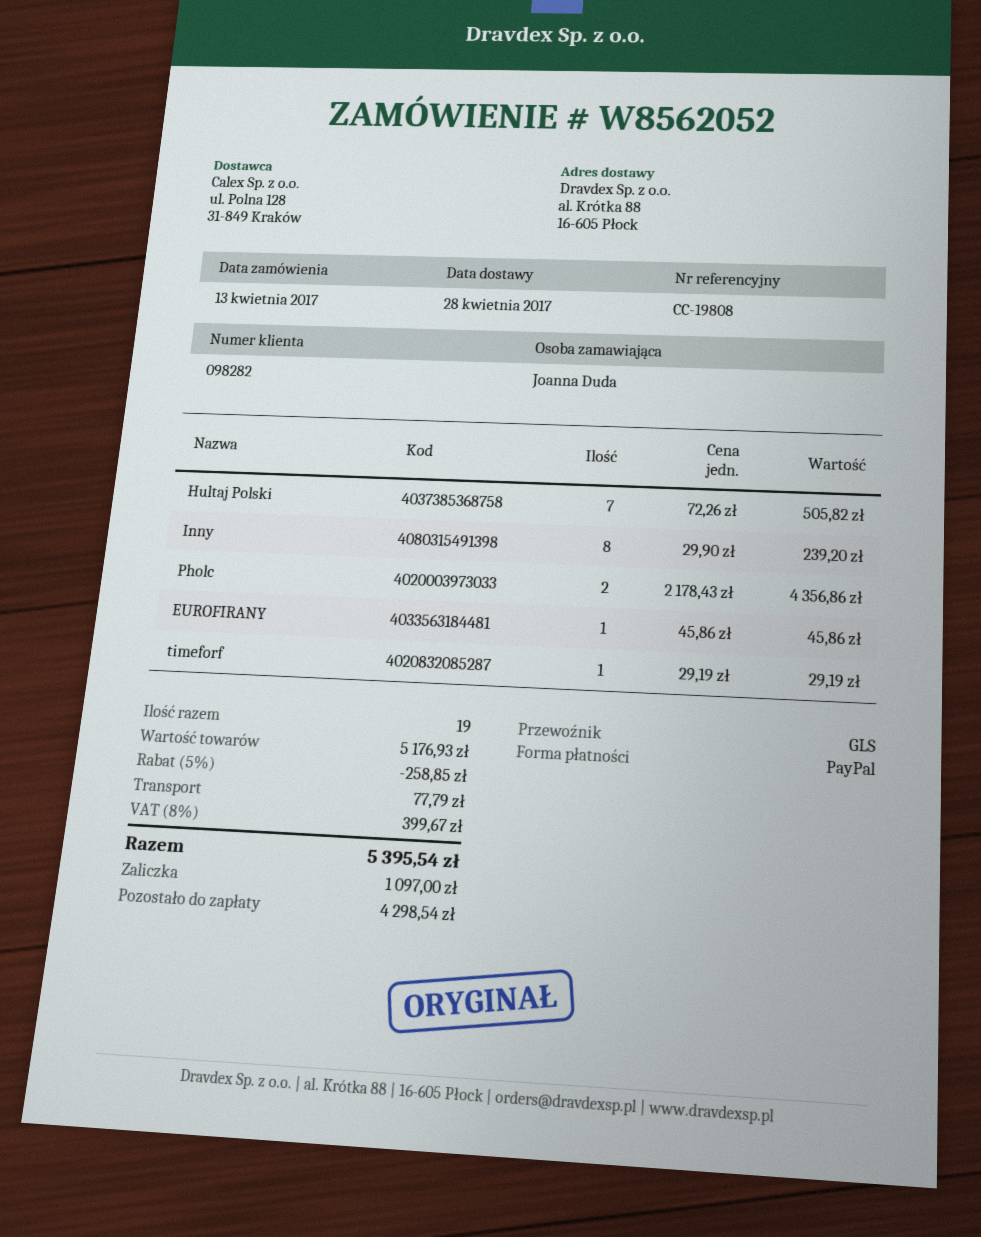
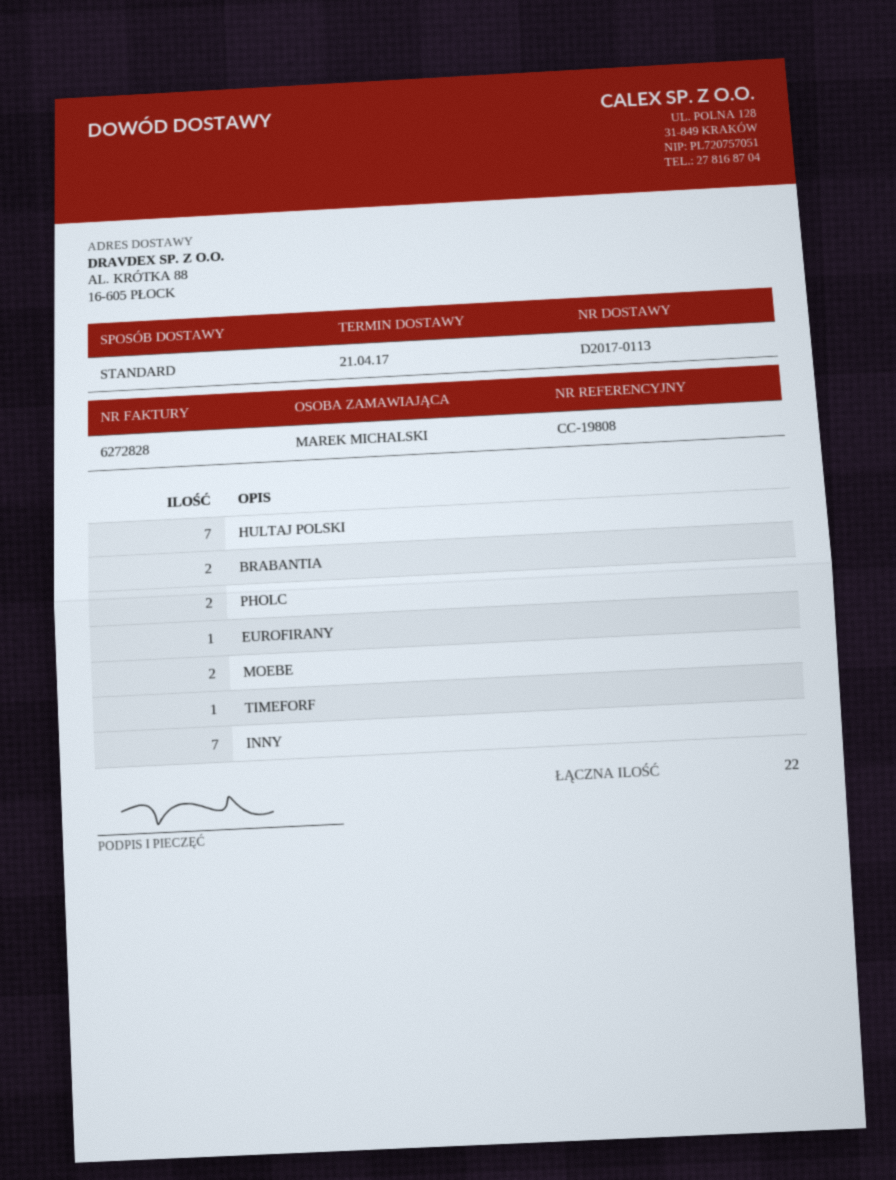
delivery date: 2017-04-28 -> 2017-04-21
ordered by: Joanna Duda -> MAREK MICHALSKI
shipping method: GLS -> standard
Inny: 8 -> 7
BRABANTIA: none -> 2
MOEBE: none -> 2
total quantity: 19 -> 22

